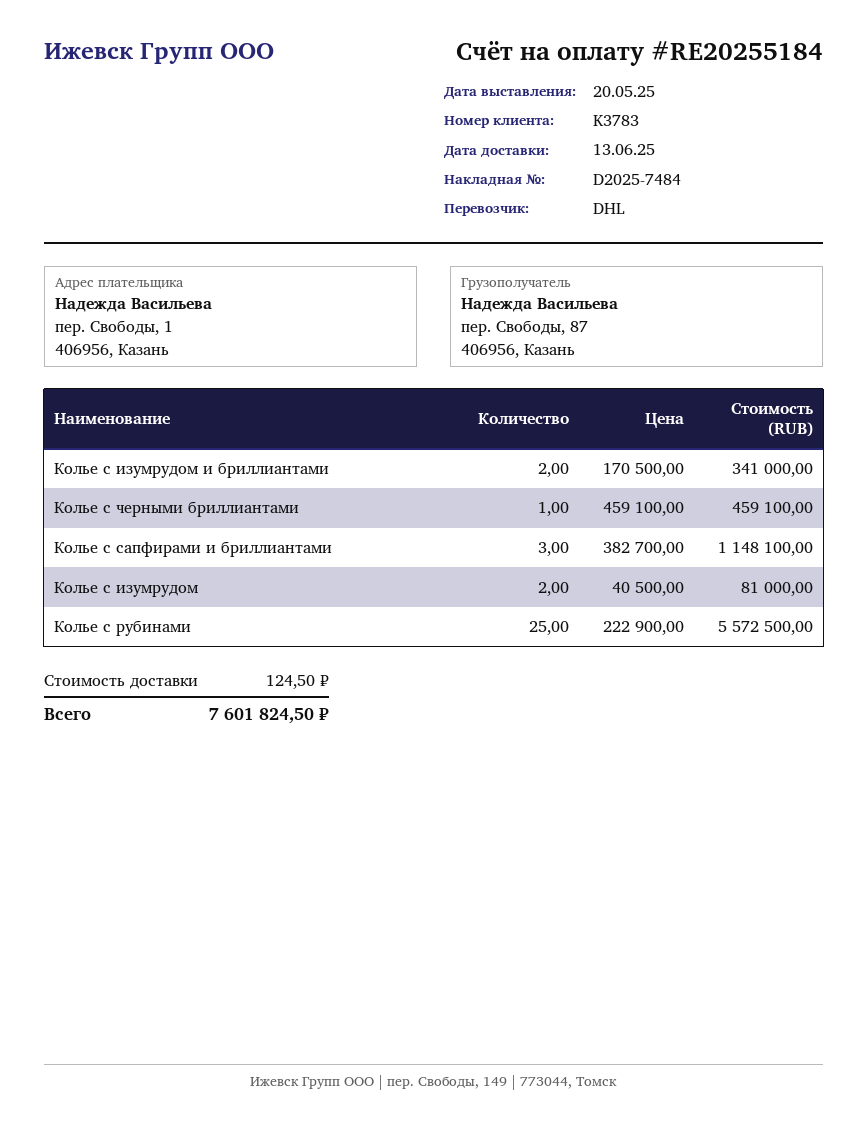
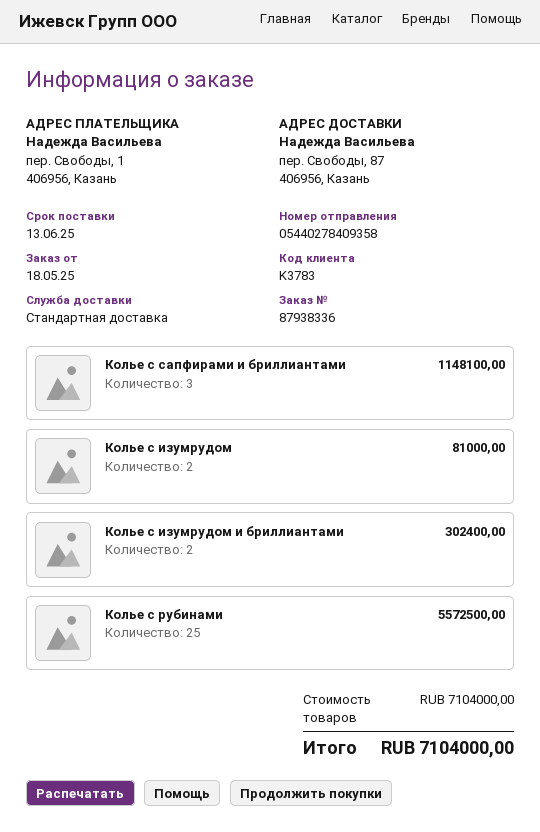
shipping method: DHL -> standard
Колье с изумрудом и бриллиантами: 2 for 341000.00 -> 2 for 302400.00
Колье с черными бриллиантами: 1 for 459100.00 -> none
shipping: 124.50 -> none
total: 7601824.50 -> 7104000.00

